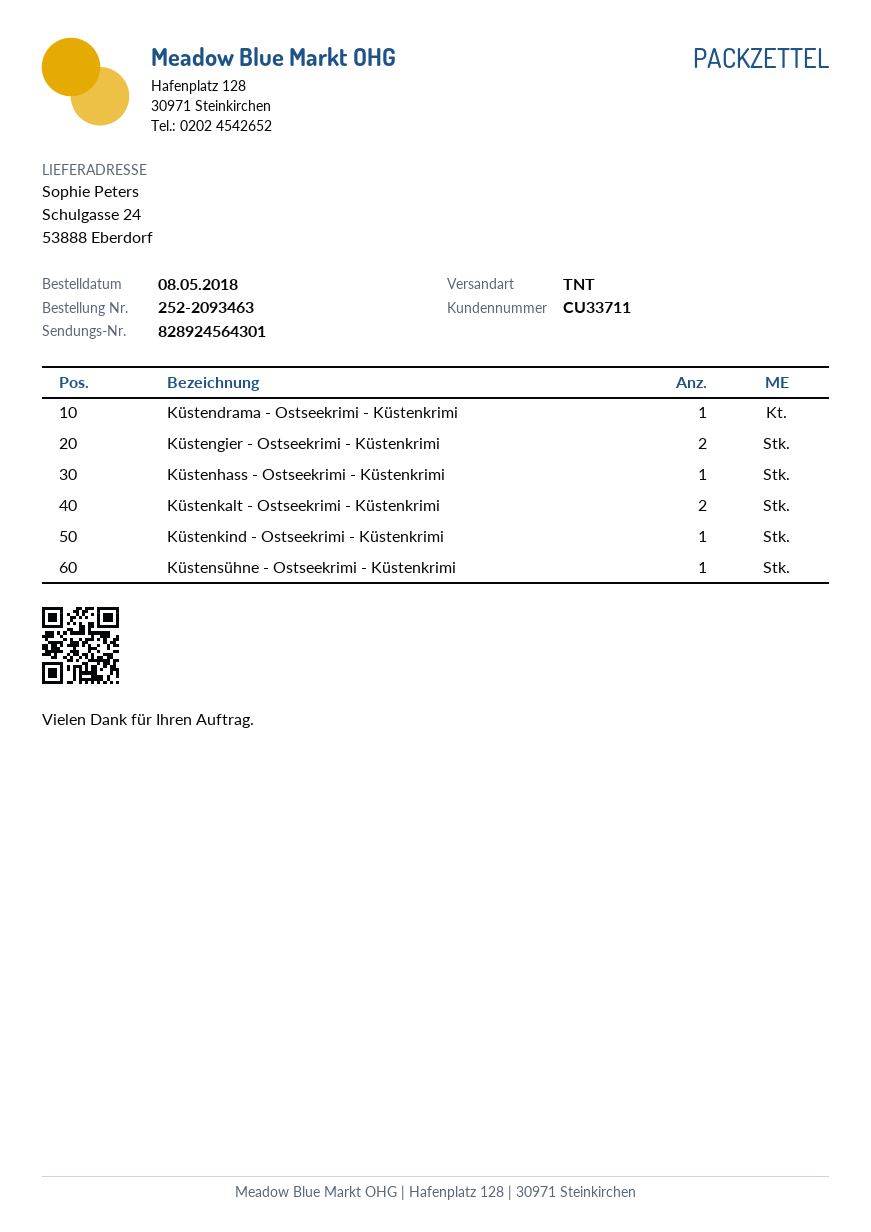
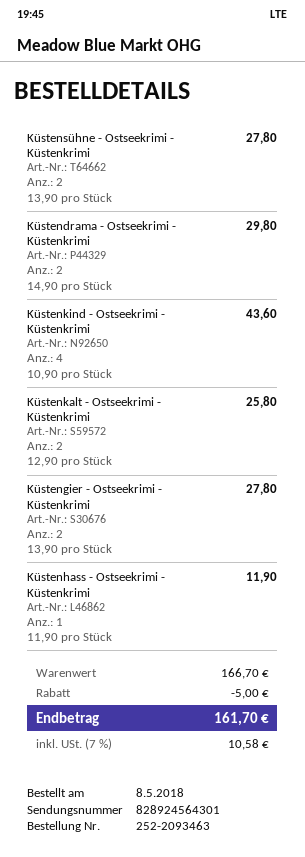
Küstendrama - Ostseekrimi - Küstenkrimi: 1 -> 2
Küstenkind - Ostseekrimi - Küstenkrimi: 1 -> 4
Küstensühne - Ostseekrimi - Küstenkrimi: 1 -> 2

